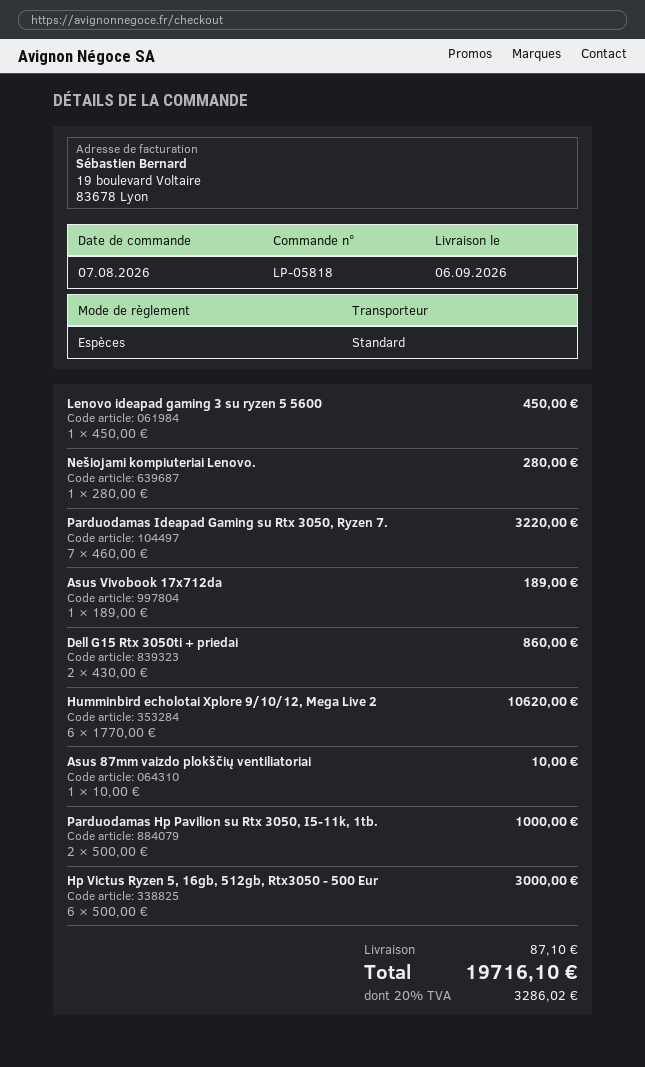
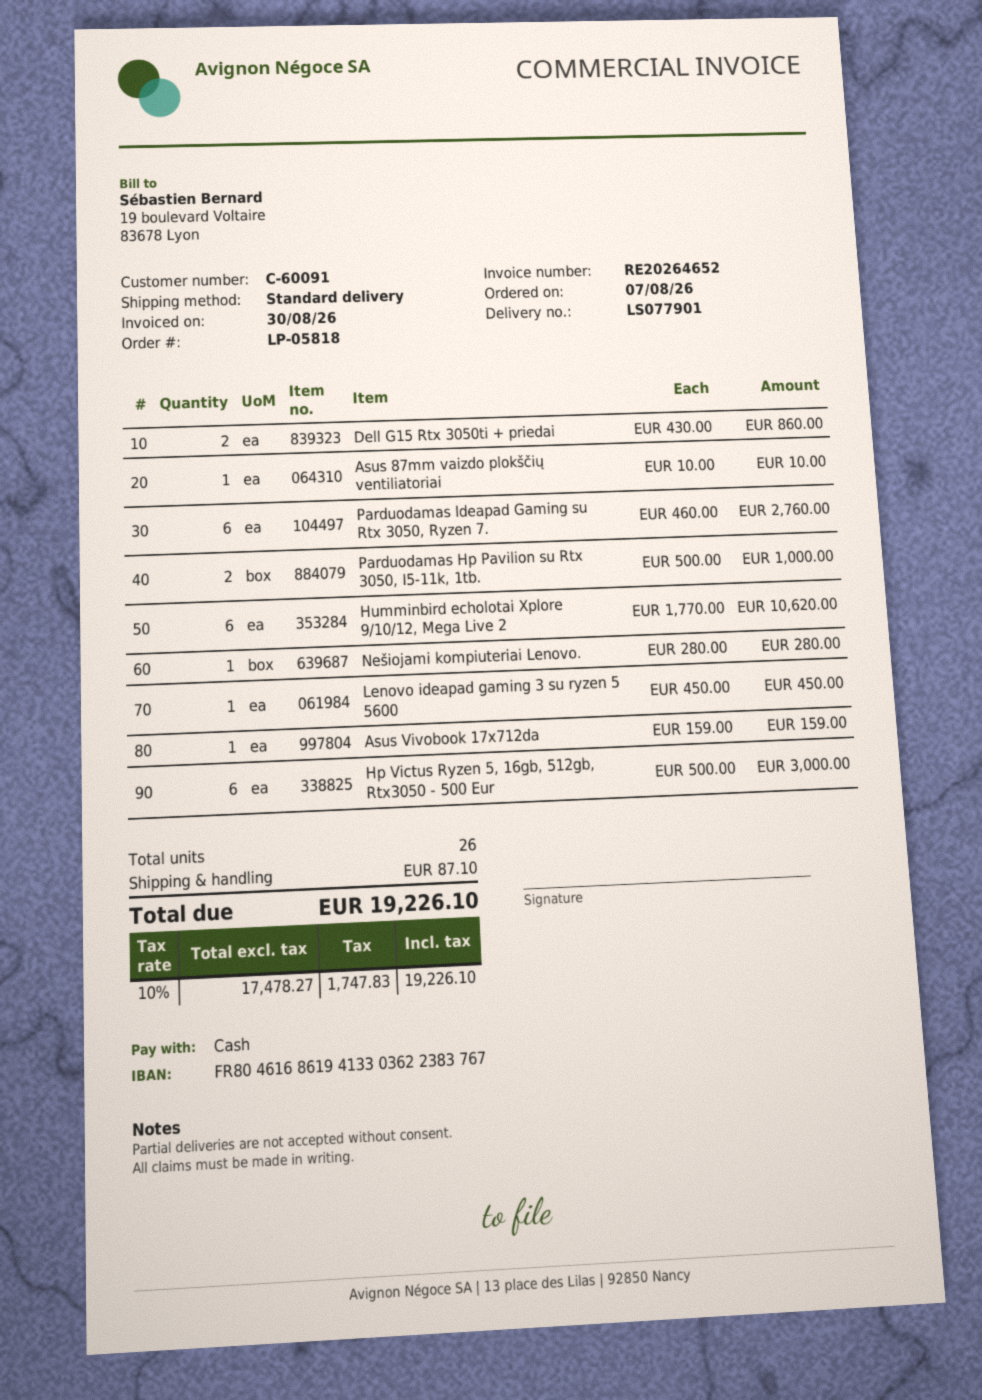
Parduodamas Ideapad Gaming su Rtx 3050, Ryzen 7.: 7 x 460.00 = 3220.00 -> 6 x 460.00 = 2760.00
Asus Vivobook 17x712da: 1 x 189.00 = 189.00 -> 1 x 159.00 = 159.00
tax: 20% = 3286.02 -> 10% = 1747.83
total: 19716.10 -> 19226.10

